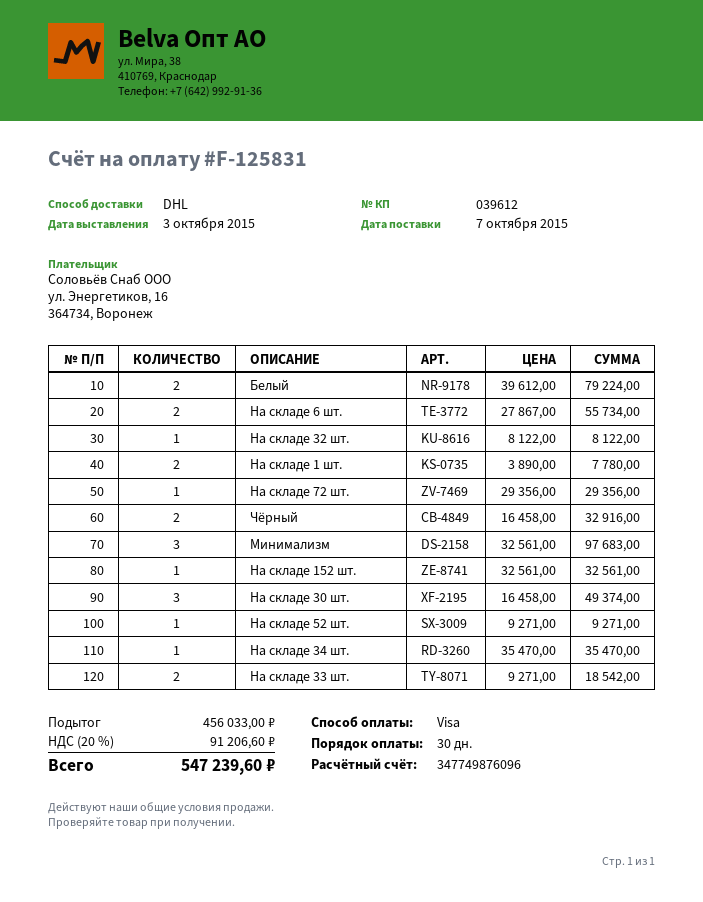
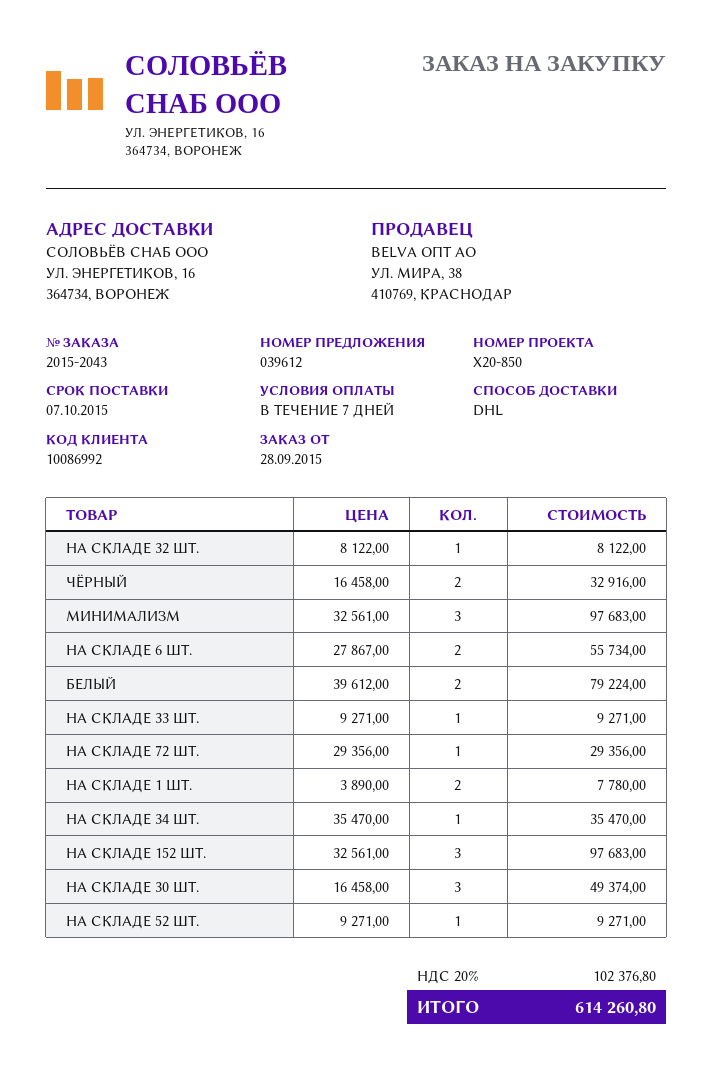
payment terms: 30 days -> 7 days
На складе 152 шт.: 1 x 32561.00 = 32561.00 -> 3 x 32561.00 = 97683.00
На складе 33 шт.: 2 x 9271.00 = 18542.00 -> 1 x 9271.00 = 9271.00
tax: 20% = 91206.60 -> 20% = 102376.80
total: 547239.60 -> 614260.80

